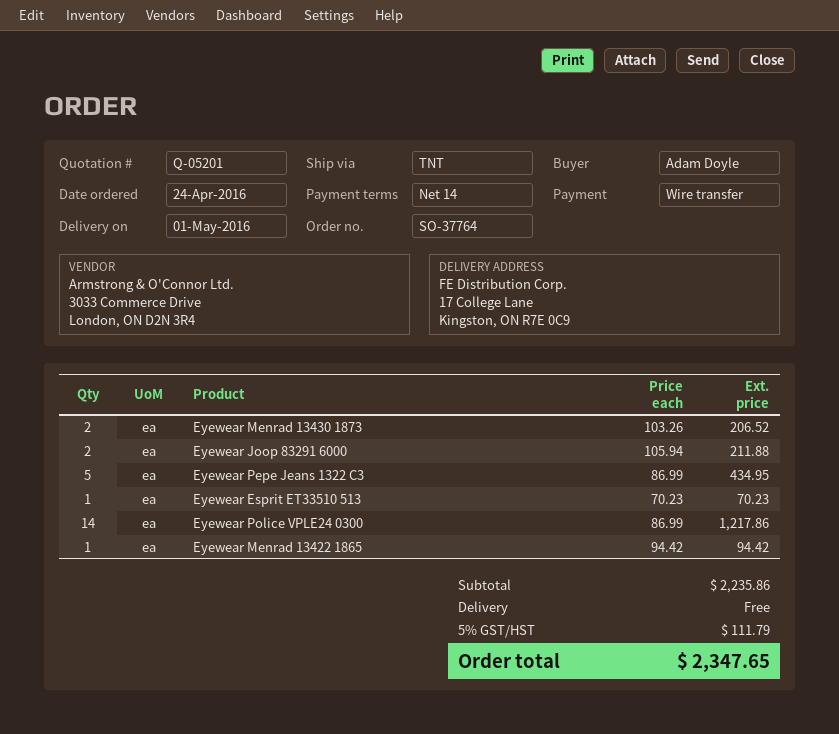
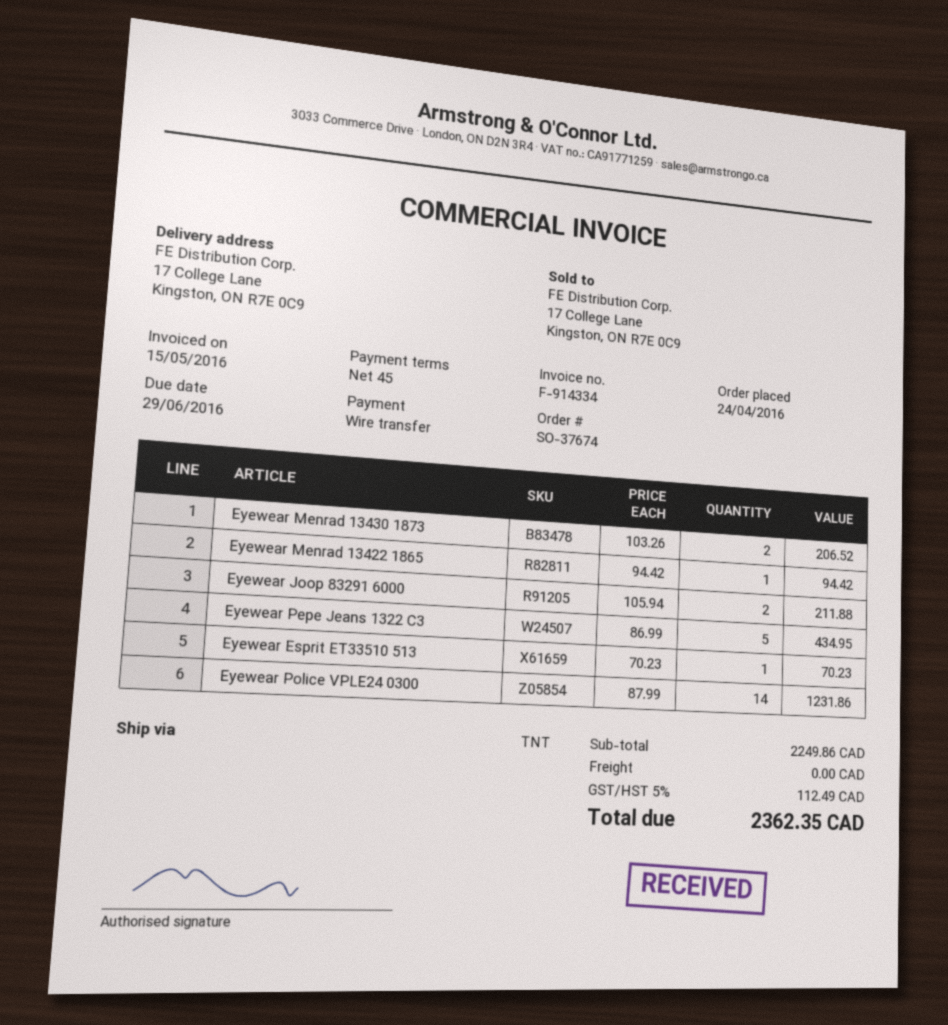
order number: SO-37764 -> SO-37674
payment terms: 14 days -> 45 days
Eyewear Police VPLE24 0300: 14 x 86.99 = 1217.86 -> 14 x 87.99 = 1231.86
subtotal: 2235.86 -> 2249.86
tax: 5% = 111.79 -> 5% = 112.49
total: 2347.65 -> 2362.35

